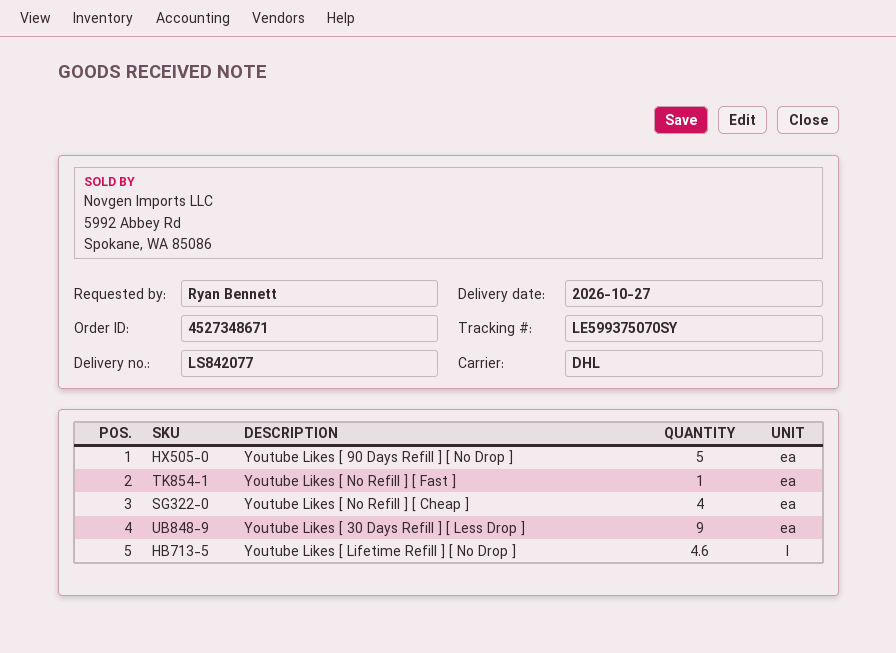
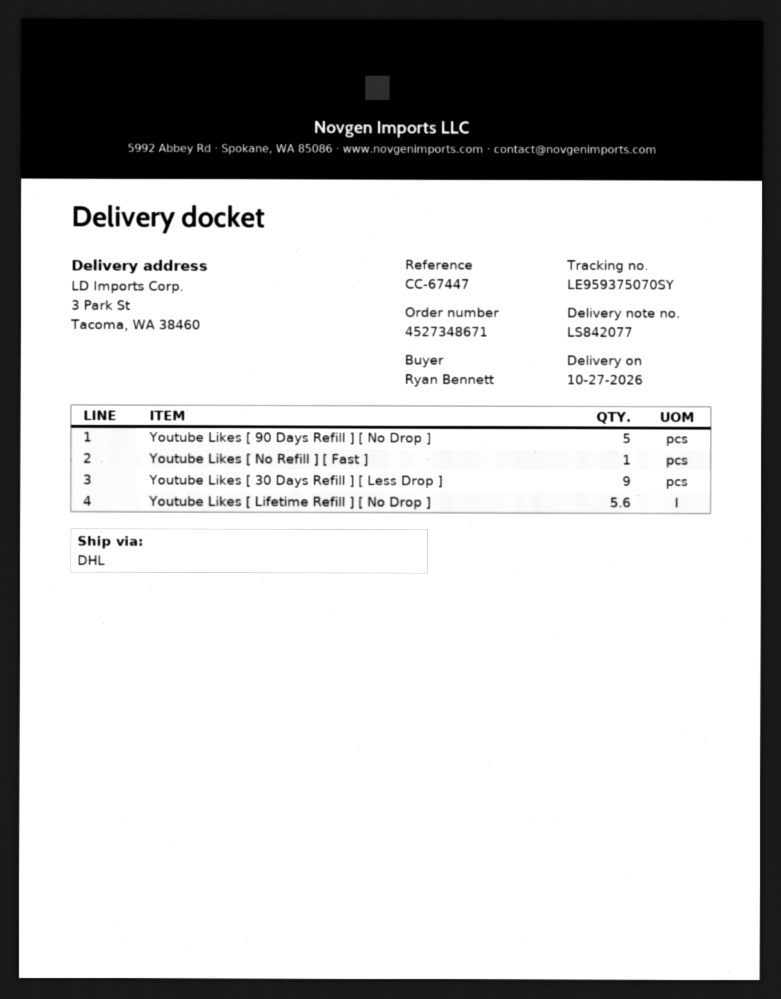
tracking number: LE599375070SY -> LE959375070SY
Youtube Likes [ No Refill ] [ Cheap ]: 4 -> none
Youtube Likes [ Lifetime Refill ] [ No Drop ]: 4.6 -> 5.6

